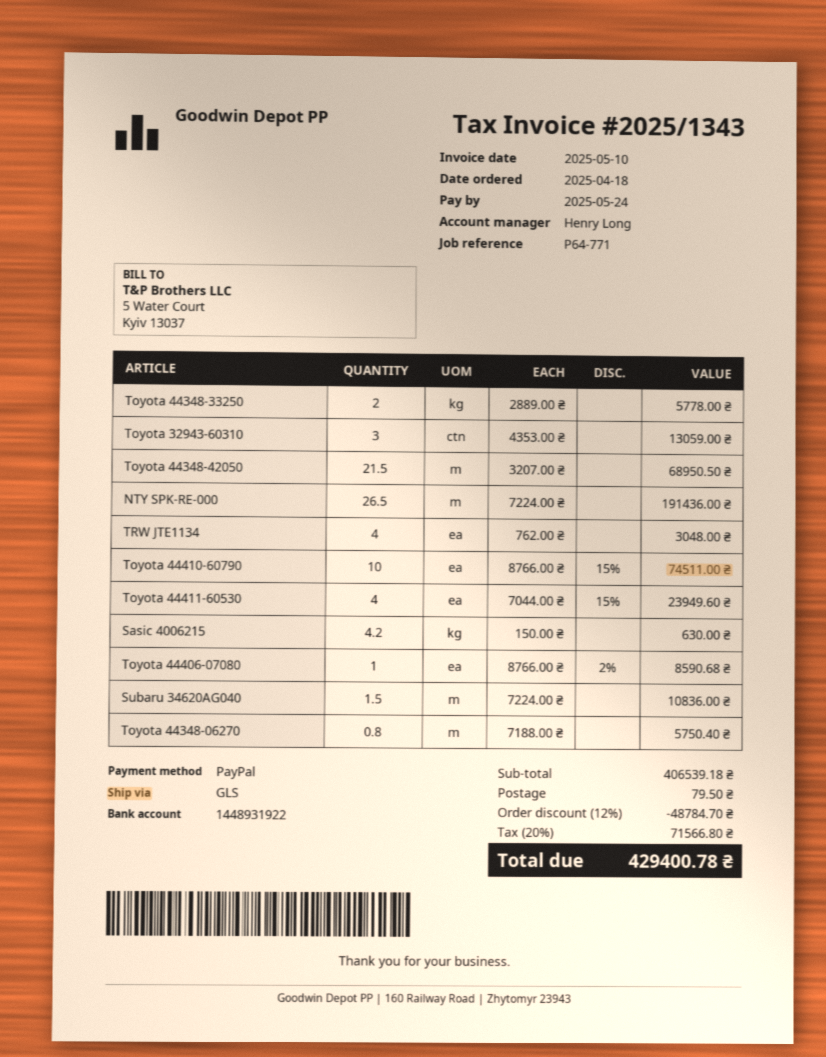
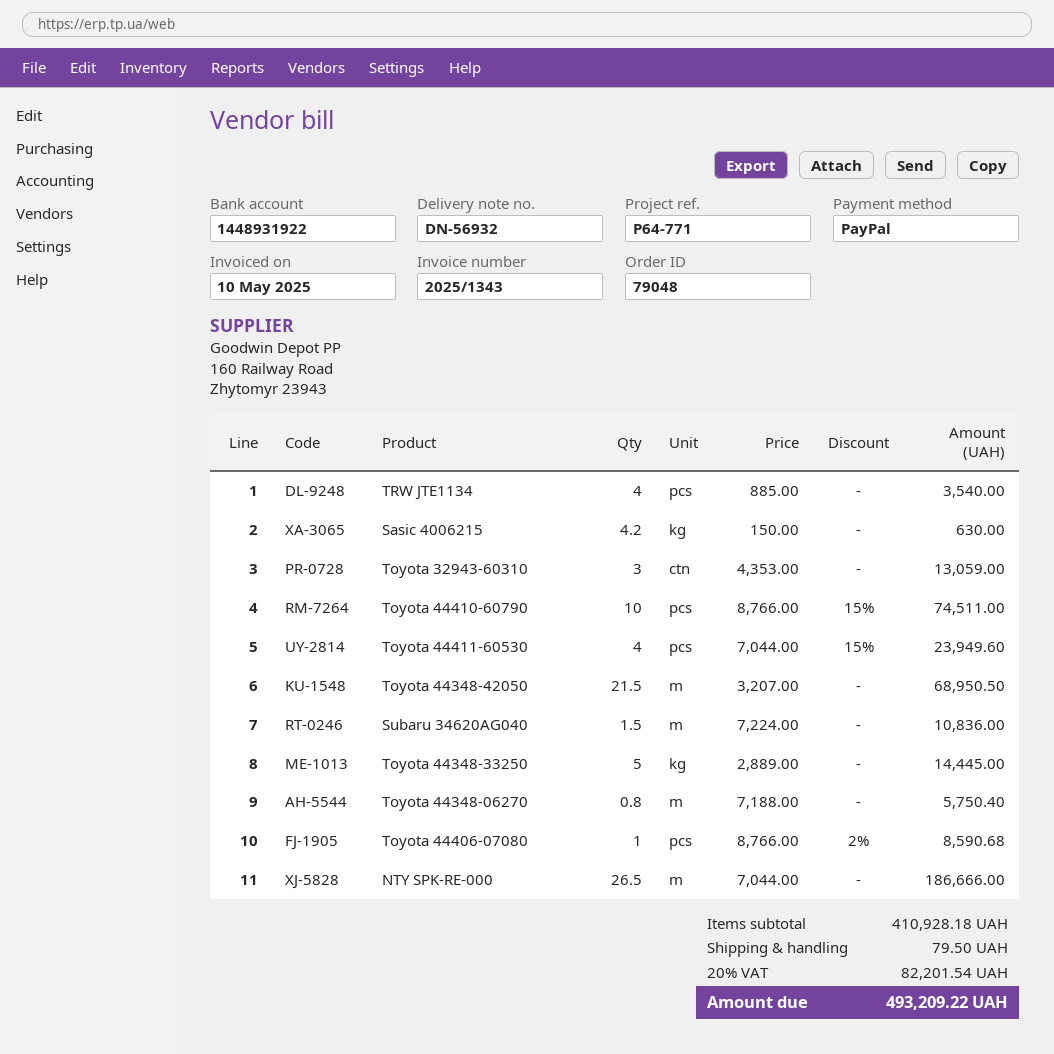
Toyota 44348-33250: 2 x 2889.00 = 5778.00 -> 5 x 2889.00 = 14445.00
NTY SPK-RE-000: 26.5 x 7224.00 = 191436.00 -> 26.5 x 7044.00 = 186666.00
TRW JTE1134: 4 x 762.00 = 3048.00 -> 4 x 885.00 = 3540.00
subtotal: 406539.18 -> 410928.18
discount: 12% = 48784.70 -> none
tax: 20% = 71566.80 -> 20% = 82201.54
total: 429400.78 -> 493209.22

